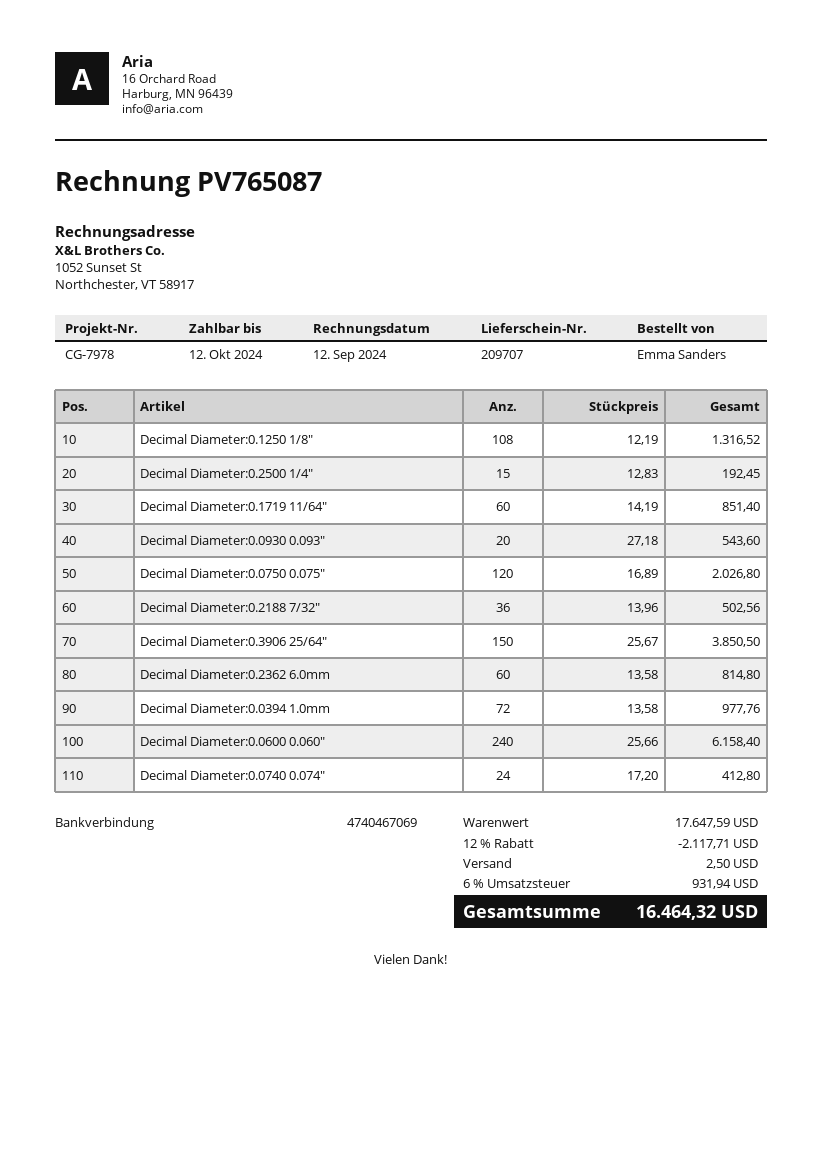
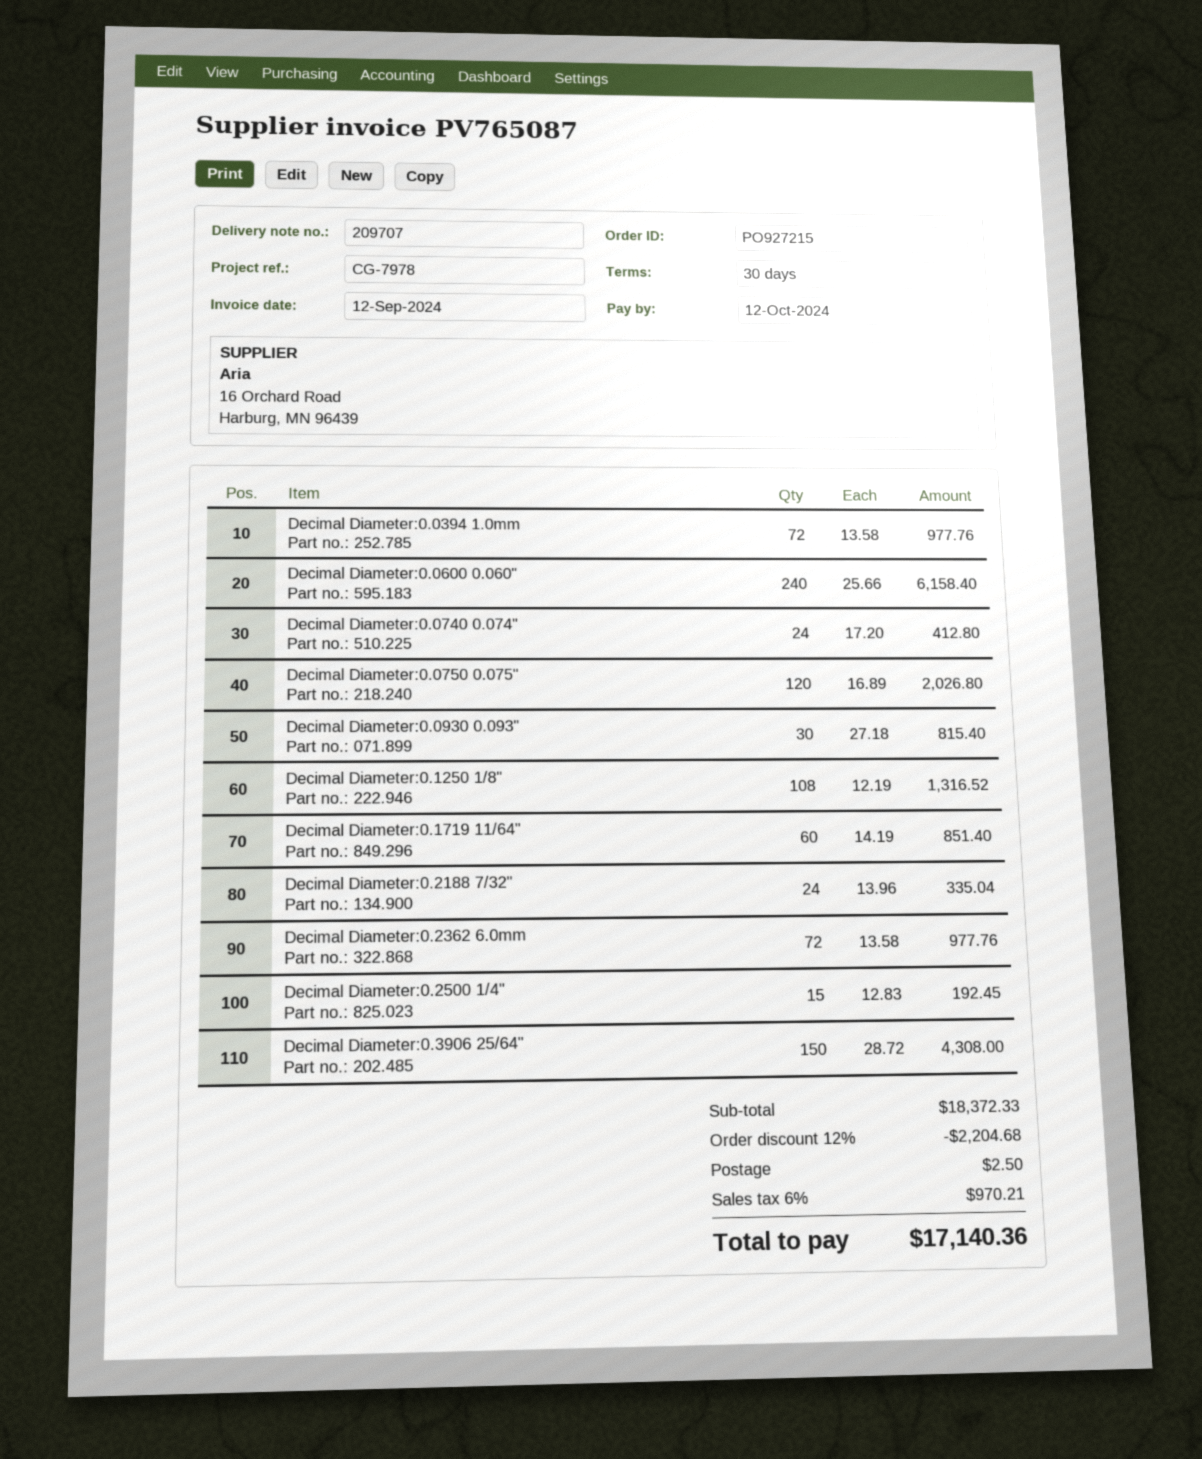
Decimal Diameter:0.0930 0.093": 20 x 27.18 = 543.60 -> 30 x 27.18 = 815.40
Decimal Diameter:0.2188 7/32": 36 x 13.96 = 502.56 -> 24 x 13.96 = 335.04
Decimal Diameter:0.3906 25/64": 150 x 25.67 = 3850.50 -> 150 x 28.72 = 4308.00
Decimal Diameter:0.2362 6.0mm: 60 x 13.58 = 814.80 -> 72 x 13.58 = 977.76
subtotal: 17647.59 -> 18372.33
discount: 12% = 2117.71 -> 12% = 2204.68
tax: 6% = 931.94 -> 6% = 970.21
total: 16464.32 -> 17140.36

